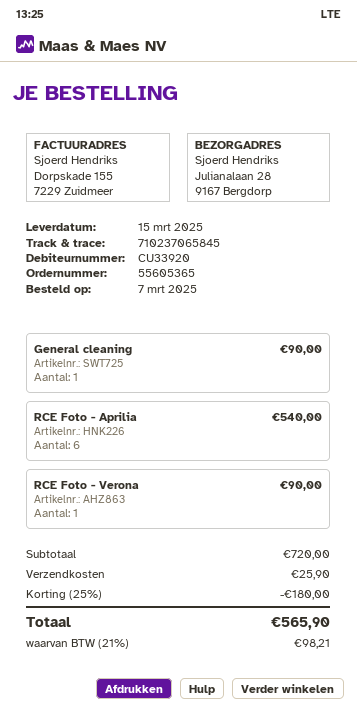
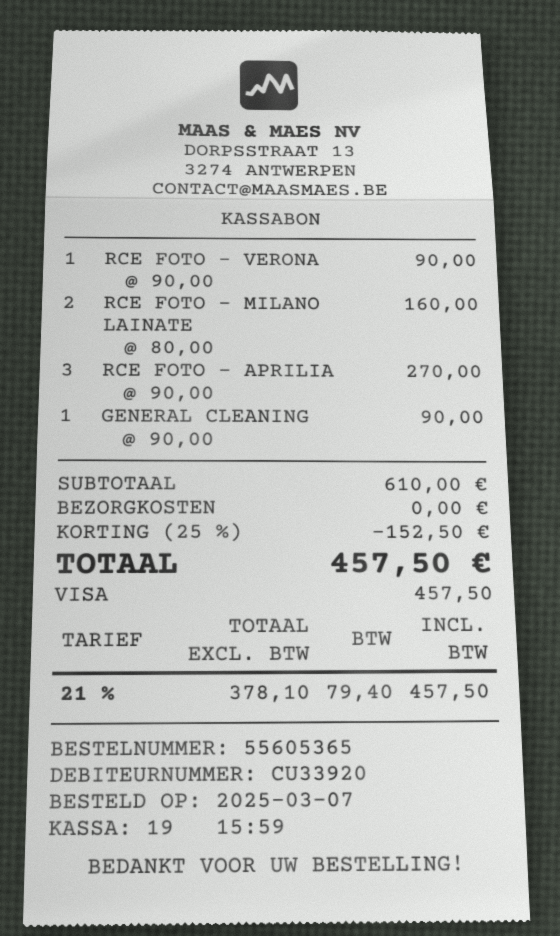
RCE Foto - Aprilia: 6 for 540.00 -> 3 for 270.00
RCE FOTO - MILANO LAINATE: none -> 2 for 160.00
subtotal: 720.00 -> 610.00
discount: 25% = 180.00 -> 25% = 152.50
shipping: 25.90 -> 0.00
tax: 21% = 98.21 -> 21% = 79.40
total: 565.90 -> 457.50

